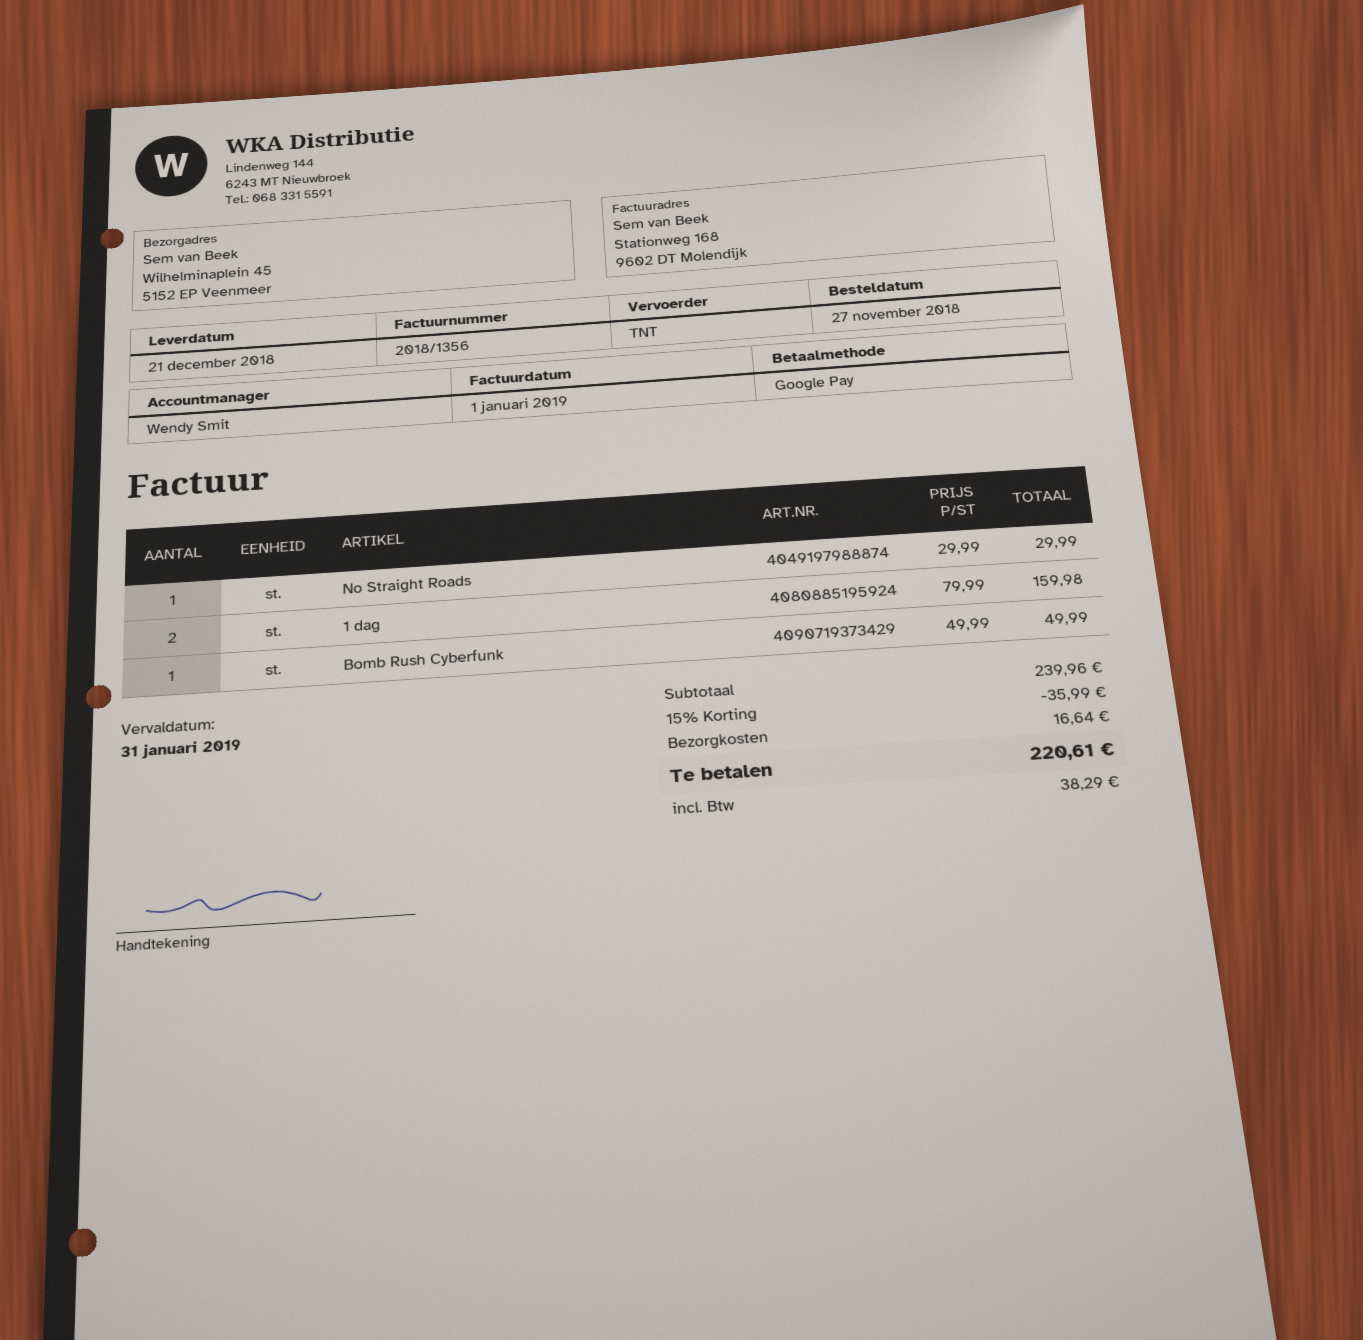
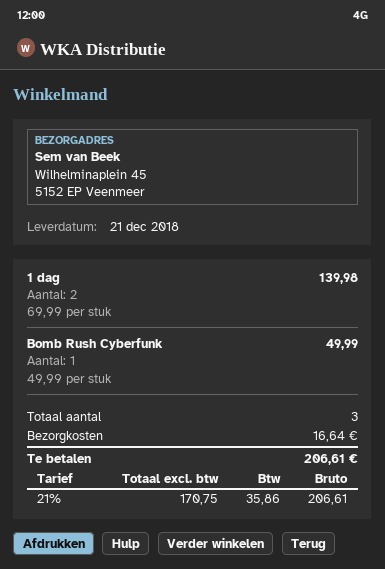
No Straight Roads: 1 x 29.99 = 29.99 -> none
1 dag: 2 x 79.99 = 159.98 -> 2 x 69.99 = 139.98
discount: 15% = 35.99 -> none
tax: 38.29 -> 35.86
total: 220.61 -> 206.61

